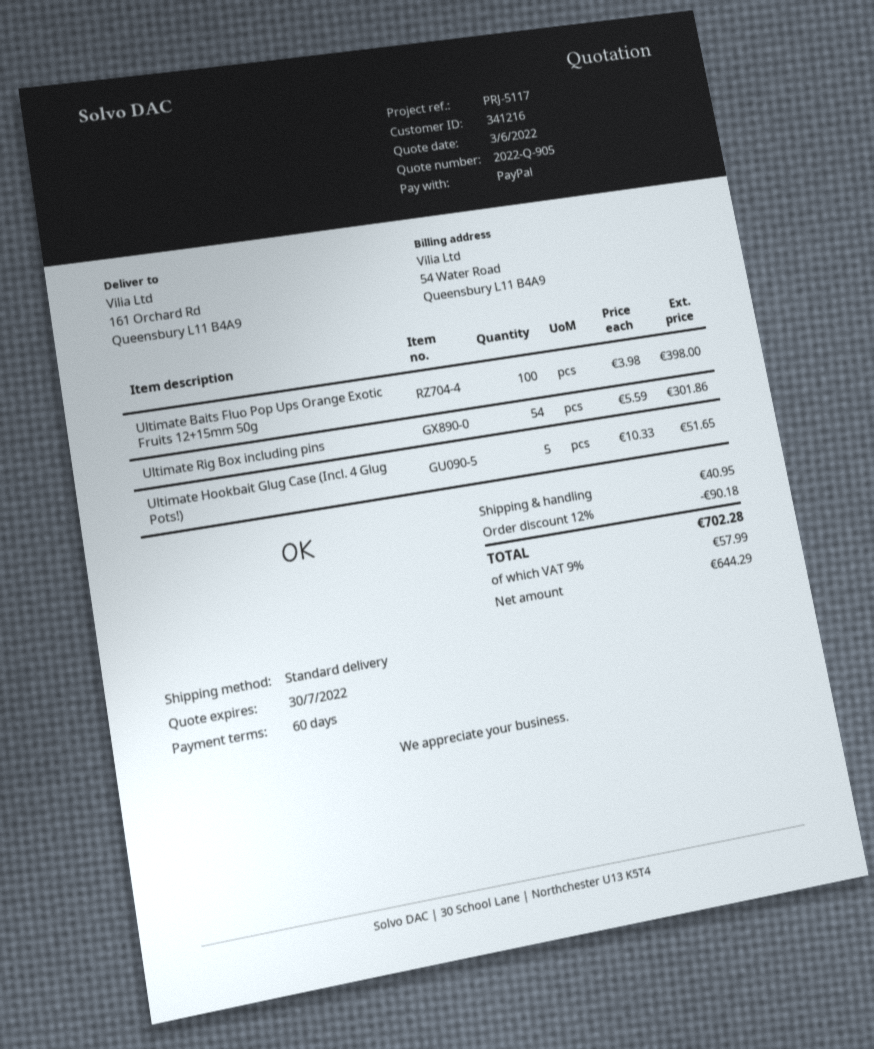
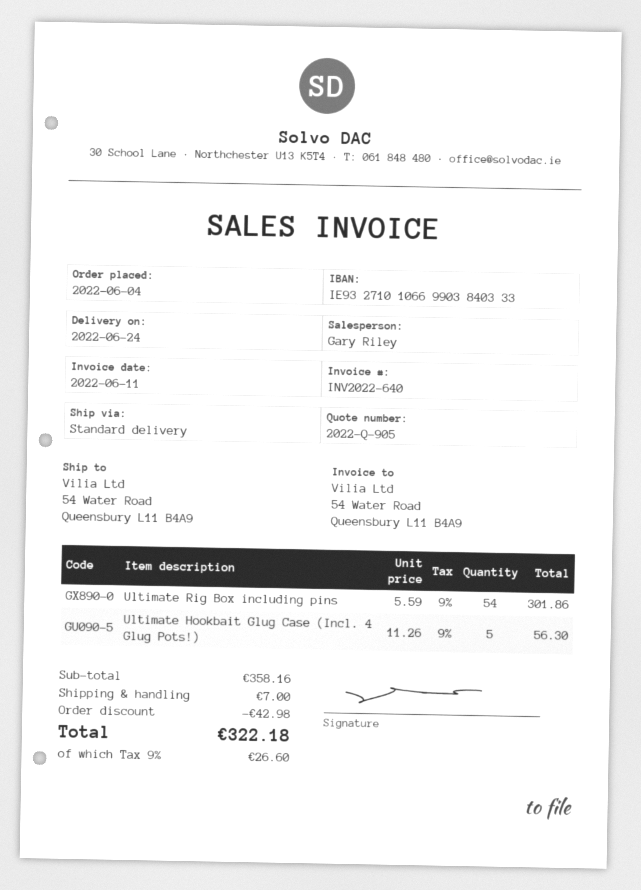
ship to: 161 Orchard Rd, Queensbury L11 B4A9 -> 54 Water Road, Queensbury L11 B4A9
Ultimate Baits Fluo Pop Ups Orange Exotic Fruits 12+15mm 50g: 100 x 3.98 = 398.00 -> none
Ultimate Hookbait Glug Case (Incl. 4 Glug Pots!): 5 x 10.33 = 51.65 -> 5 x 11.26 = 56.30
discount: 90.18 -> 42.98
shipping: 40.95 -> 7.00
tax: 9% = 57.99 -> 9% = 26.60
total: 702.28 -> 322.18

